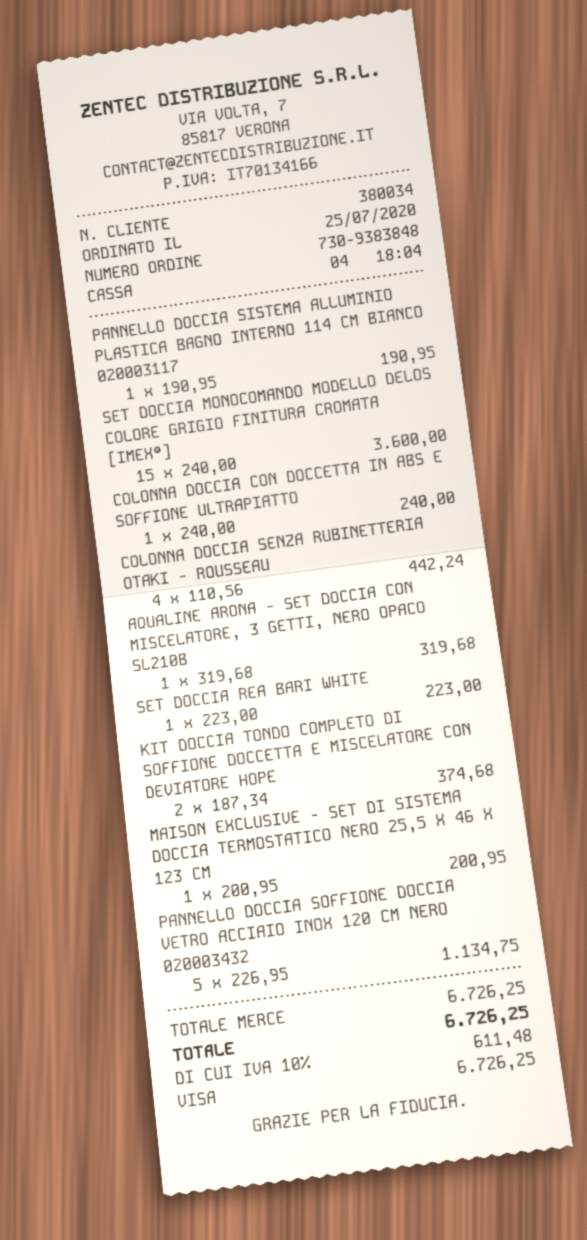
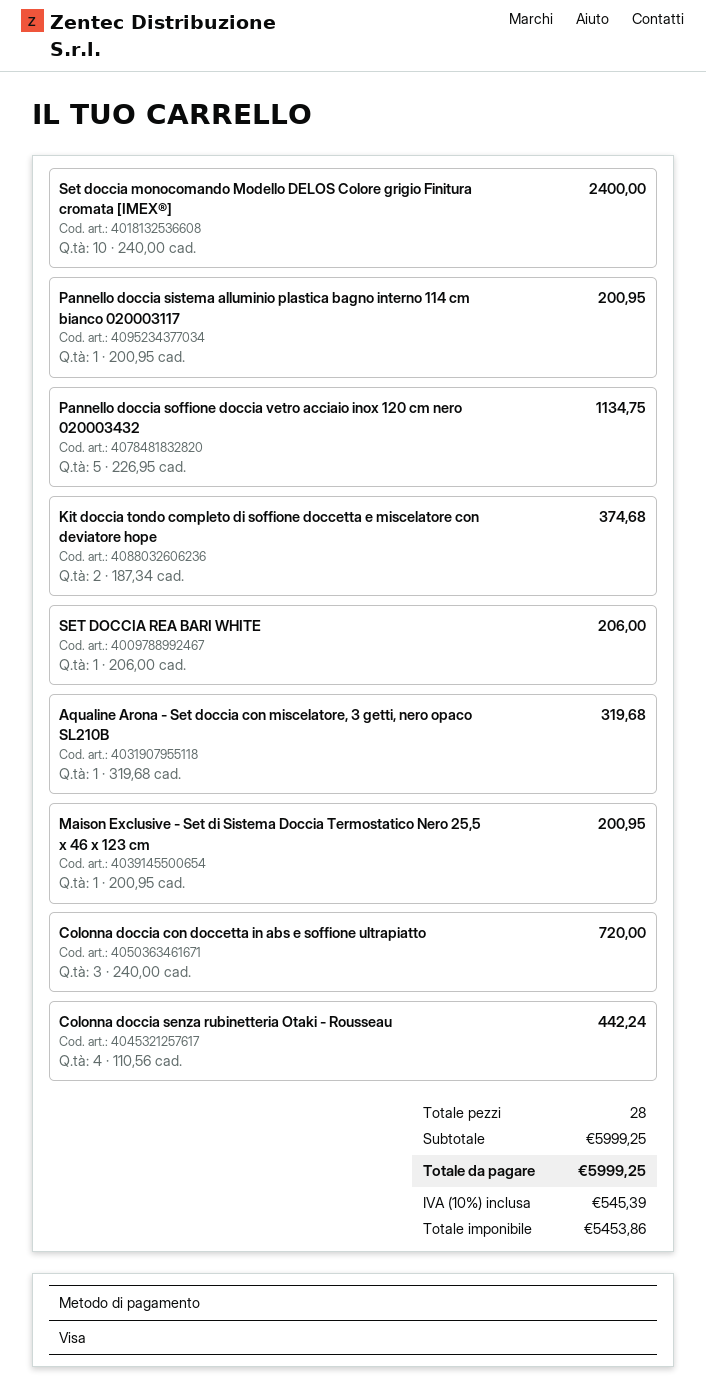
PANNELLO DOCCIA SISTEMA ALLUMINIO PLASTICA BAGNO INTERNO 114 CM BIANCO 020003117: 1 x 190.95 = 190.95 -> 1 x 200.95 = 200.95
SET DOCCIA MONOCOMANDO MODELLO DELOS COLORE GRIGIO FINITURA CROMATA [IMEX®]: 15 x 240.00 = 3600.00 -> 10 x 240.00 = 2400.00
COLONNA DOCCIA CON DOCCETTA IN ABS E SOFFIONE ULTRAPIATTO: 1 x 240.00 = 240.00 -> 3 x 240.00 = 720.00
SET DOCCIA REA BARI WHITE: 1 x 223.00 = 223.00 -> 1 x 206.00 = 206.00
subtotal: 6726.25 -> 5999.25
tax: 10% = 611.48 -> 10% = 545.39
total: 6726.25 -> 5999.25

